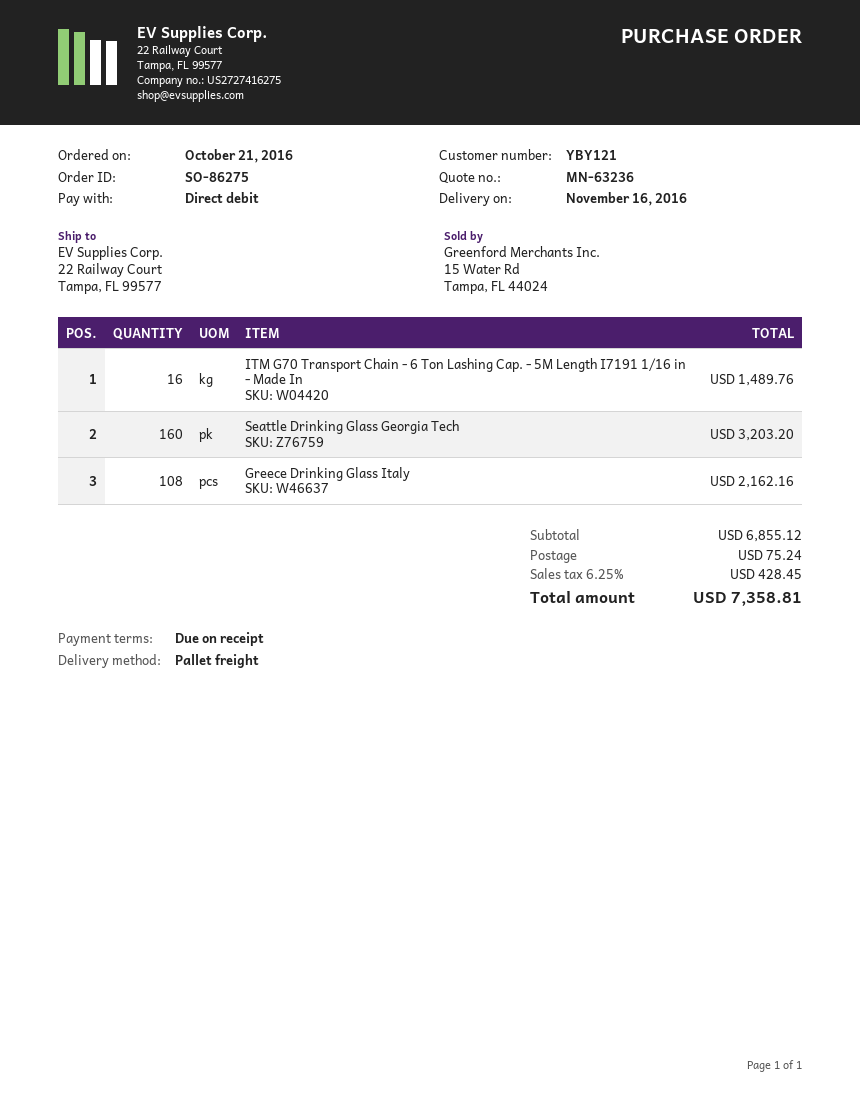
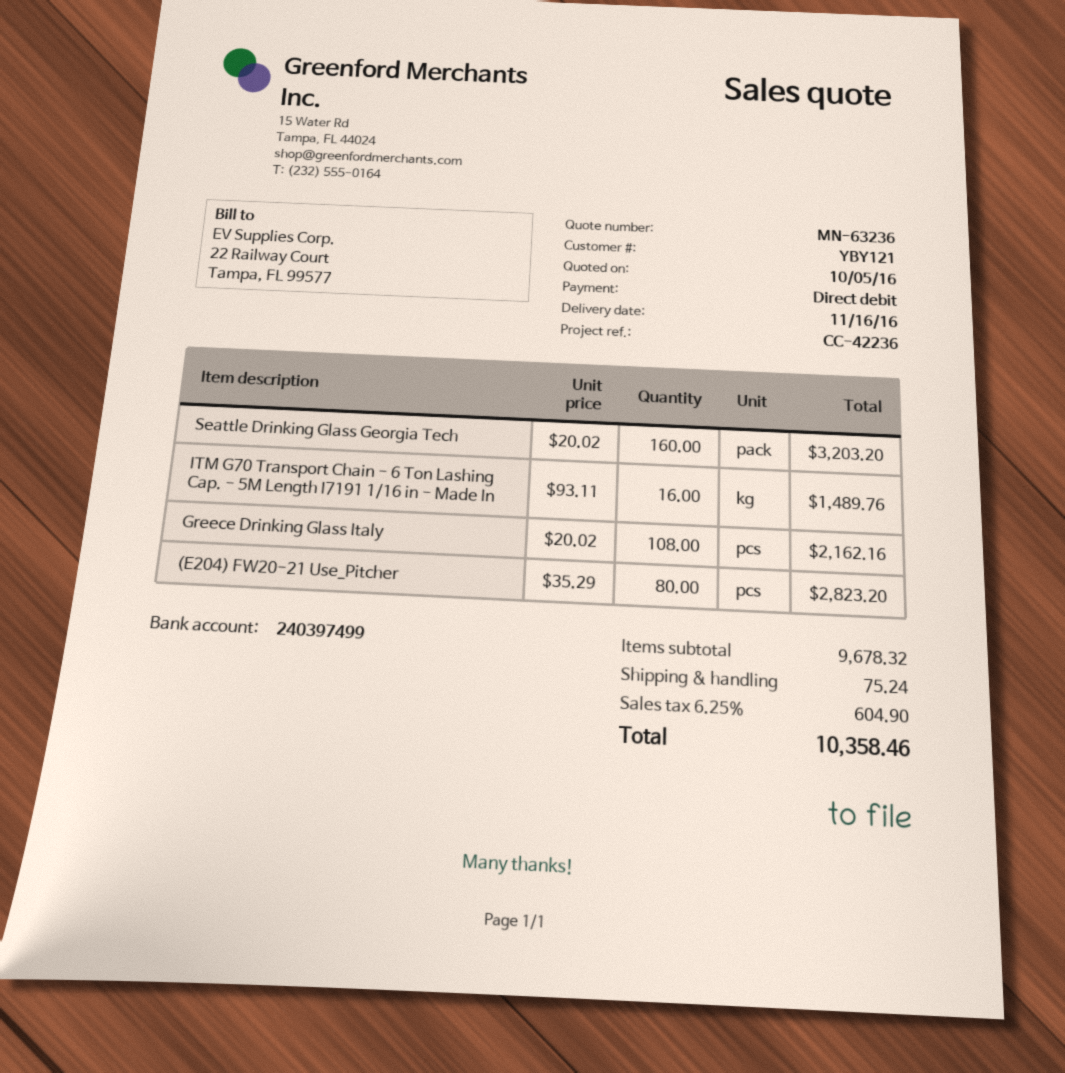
(E204) FW20-21 Use_Pitcher: none -> 80 for 2823.20
subtotal: 6855.12 -> 9678.32
tax: 6.25% = 428.45 -> 6.25% = 604.90
total: 7358.81 -> 10358.46

